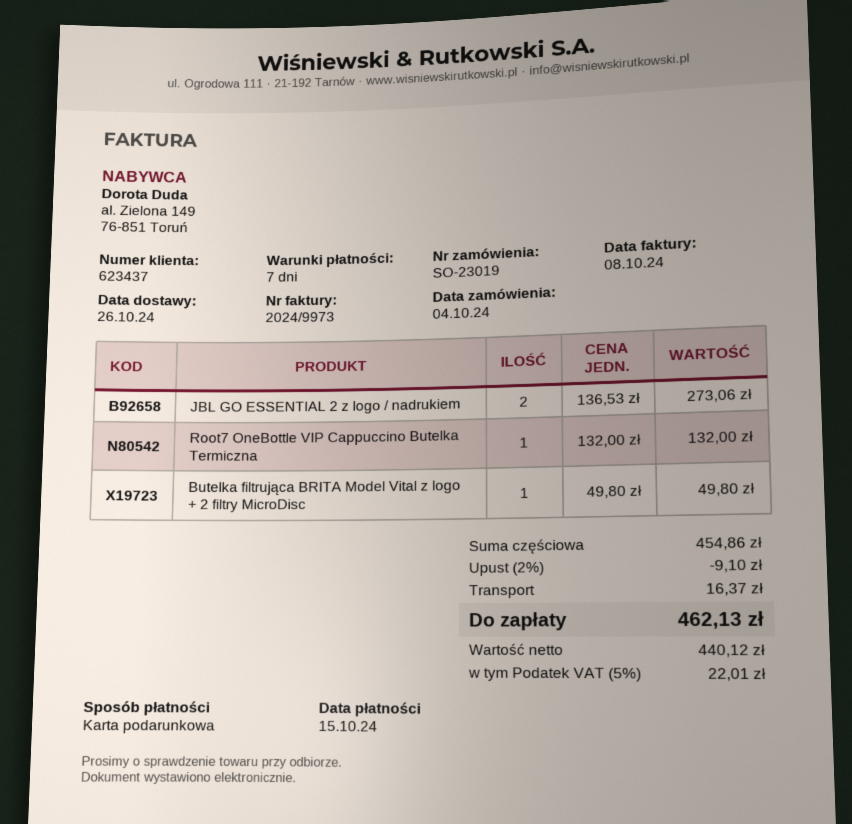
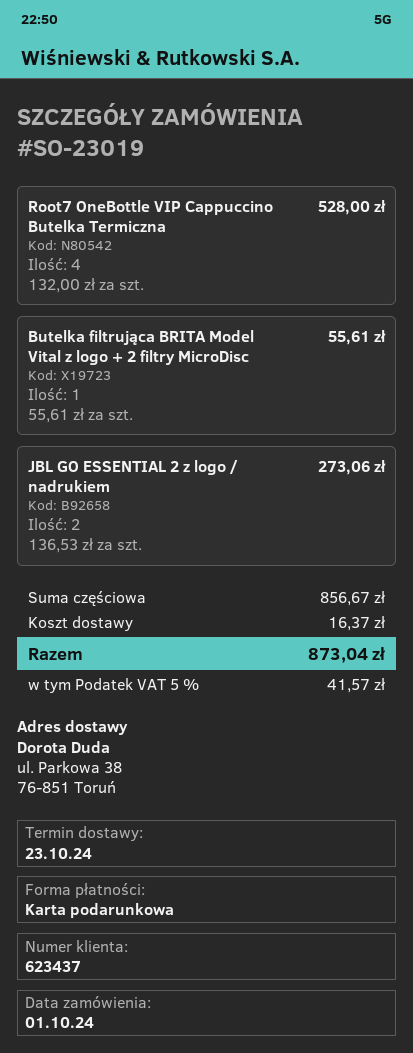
order date: 2024-10-04 -> 2024-10-01
delivery date: 2024-10-26 -> 2024-10-23
Root7 OneBottle VIP Cappuccino Butelka Termiczna: 1 x 132.00 = 132.00 -> 4 x 132.00 = 528.00
Butelka filtrująca BRITA Model Vital z logo + 2 filtry MicroDisc: 1 x 49.80 = 49.80 -> 1 x 55.61 = 55.61
subtotal: 454.86 -> 856.67
discount: 2% = 9.10 -> none
tax: 5% = 22.01 -> 5% = 41.57
total: 462.13 -> 873.04

